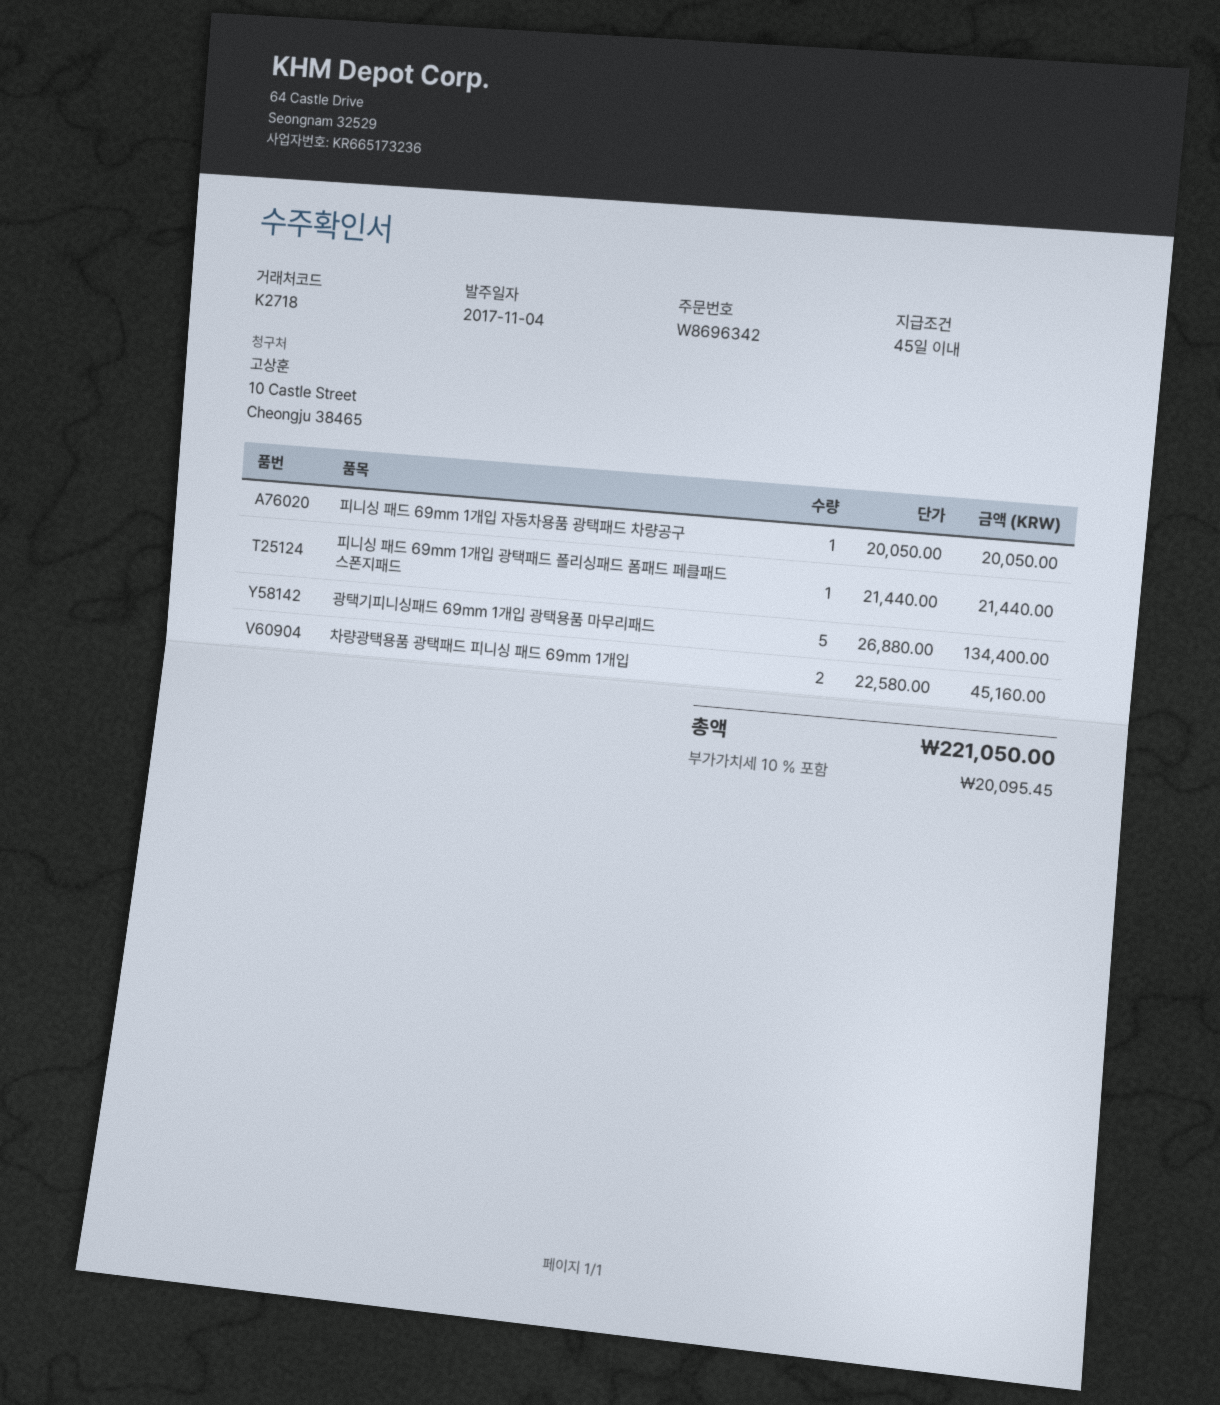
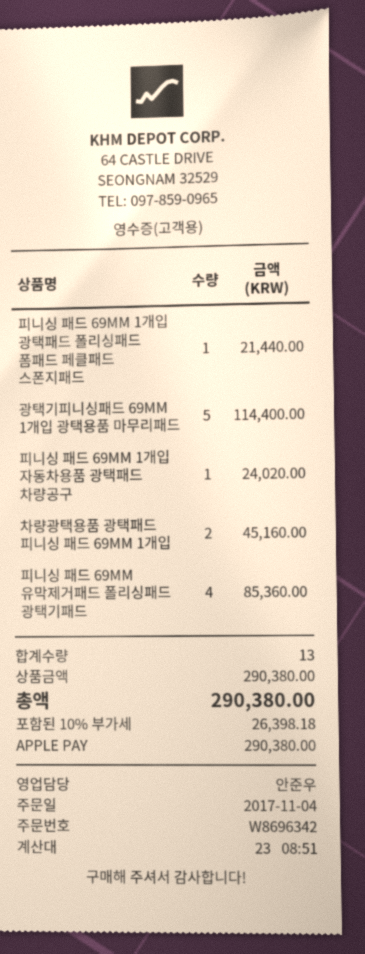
피니싱 패드 69mm 1개입 자동차용품 광택패드 차량공구: 1 for 20050.00 -> 1 for 24020.00
광택기피니싱패드 69mm 1개입 광택용품 마무리패드: 5 for 134400.00 -> 5 for 114400.00
피니싱 패드 69MM 유막제거패드 폴리싱패드 광택기패드: none -> 4 for 85360.00
tax: 10% = 20095.45 -> 10% = 26398.18
total: 221050.00 -> 290380.00

